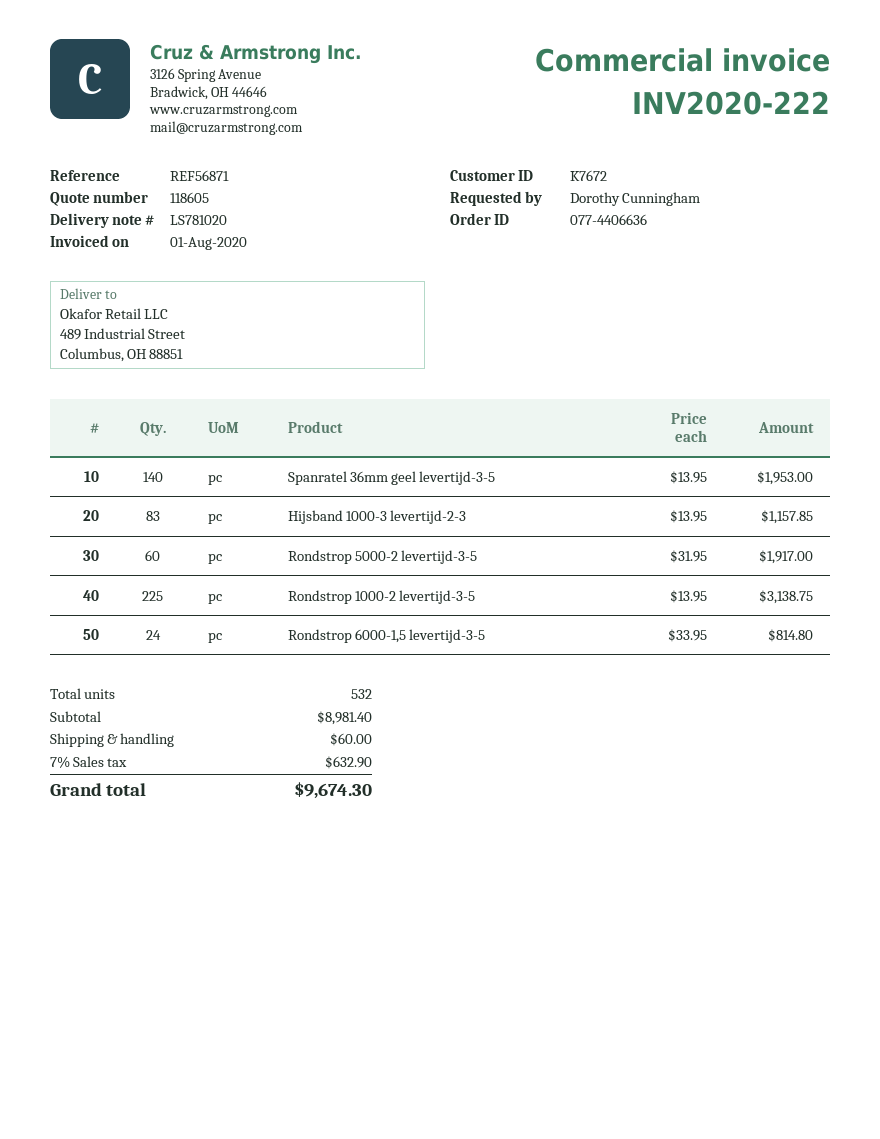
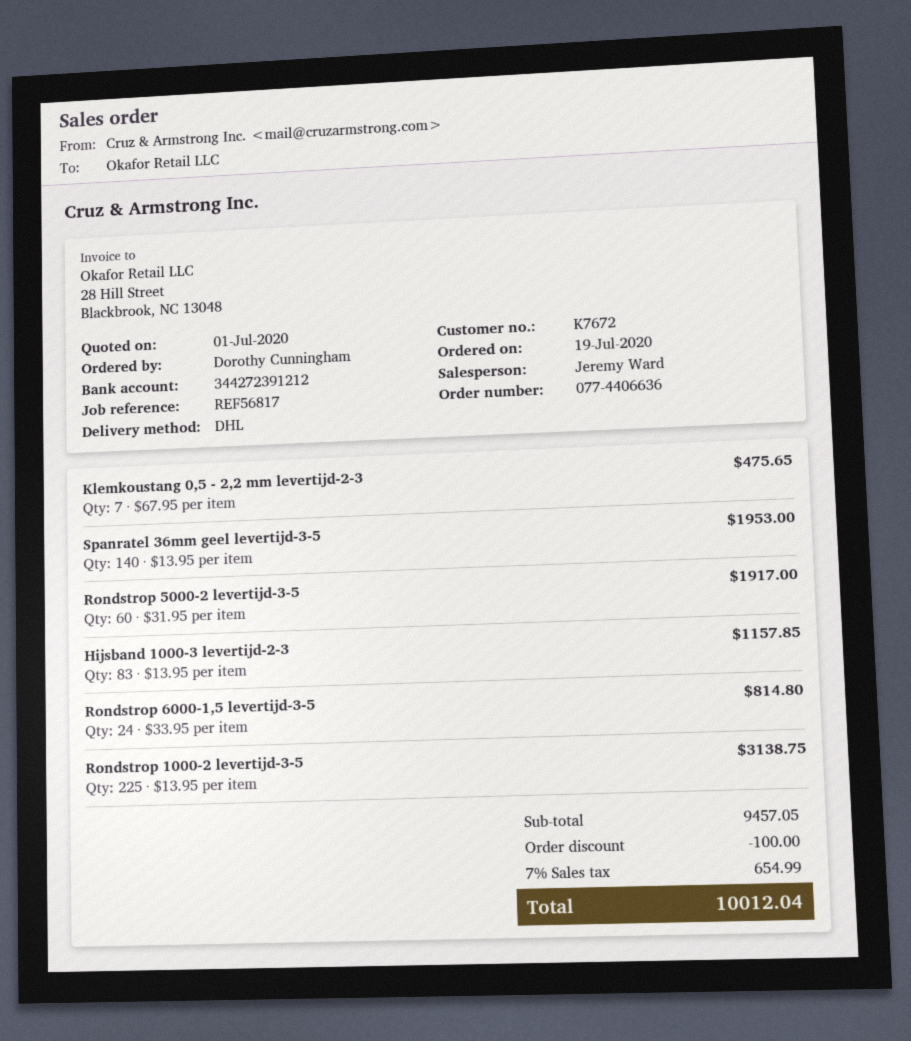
reference: REF56871 -> REF56817
Klemkoustang 0,5 - 2,2 mm levertijd-2-3: none -> 7 x 67.95 = 475.65
subtotal: 8981.40 -> 9457.05
discount: none -> 100.00
shipping: 60.00 -> none
tax: 7% = 632.90 -> 7% = 654.99
total: 9674.30 -> 10012.04

